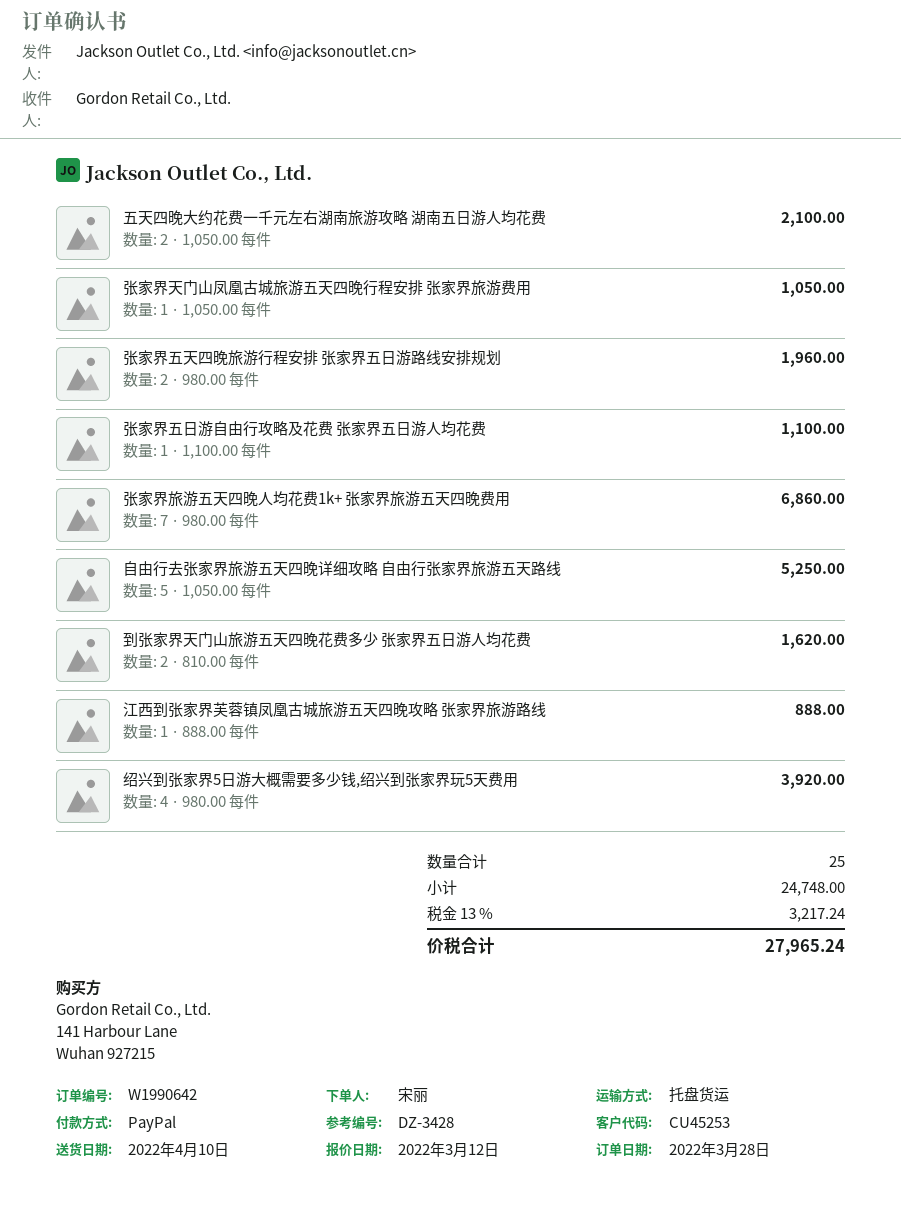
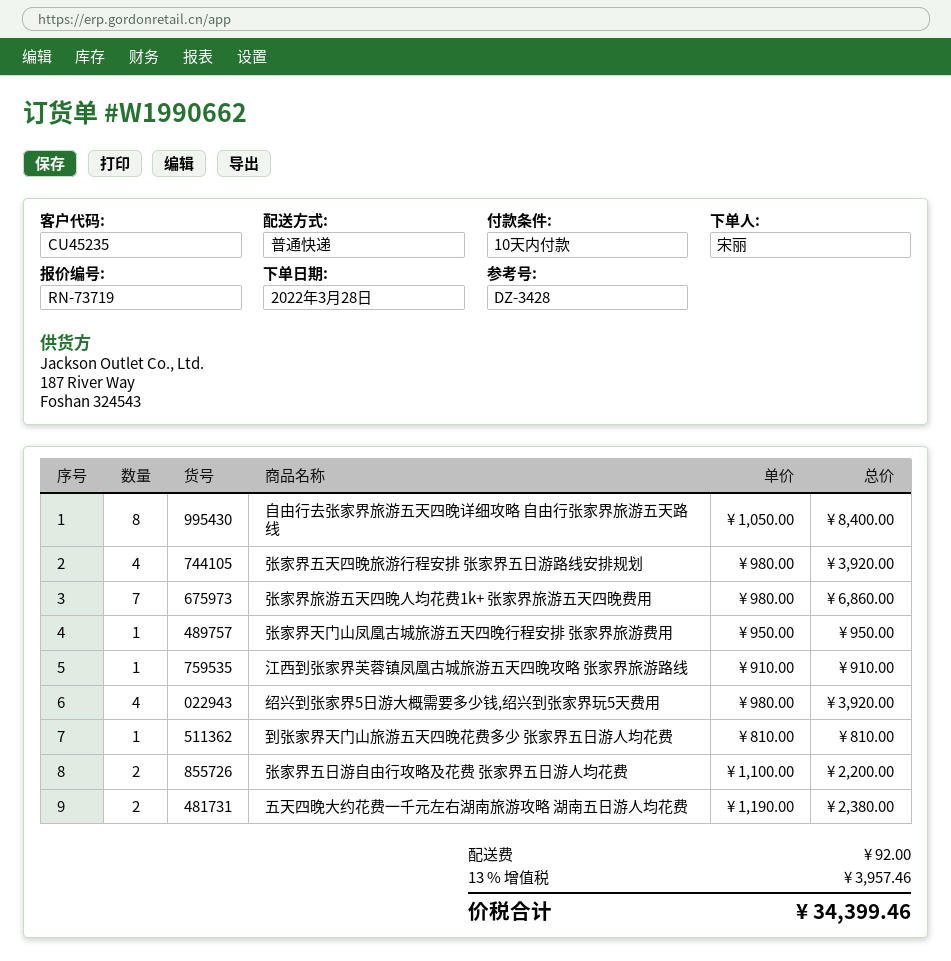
order number: W1990642 -> W1990662
customer number: CU45253 -> CU45235
shipping method: pallet freight -> standard
五天四晚大约花费一千元左右湖南旅游攻略 湖南五日游人均花费: 2 x 1050.00 = 2100.00 -> 2 x 1190.00 = 2380.00
张家界天门山凤凰古城旅游五天四晚行程安排 张家界旅游费用: 1 x 1050.00 = 1050.00 -> 1 x 950.00 = 950.00
张家界五天四晚旅游行程安排 张家界五日游路线安排规划: 2 x 980.00 = 1960.00 -> 4 x 980.00 = 3920.00
张家界五日游自由行攻略及花费 张家界五日游人均花费: 1 x 1100.00 = 1100.00 -> 2 x 1100.00 = 2200.00
自由行去张家界旅游五天四晚详细攻略 自由行张家界旅游五天路线: 5 x 1050.00 = 5250.00 -> 8 x 1050.00 = 8400.00
到张家界天门山旅游五天四晚花费多少 张家界五日游人均花费: 2 x 810.00 = 1620.00 -> 1 x 810.00 = 810.00
江西到张家界芙蓉镇凤凰古城旅游五天四晚攻略 张家界旅游路线: 1 x 888.00 = 888.00 -> 1 x 910.00 = 910.00
shipping: none -> 92.00
tax: 13% = 3217.24 -> 13% = 3957.46
total: 27965.24 -> 34399.46

